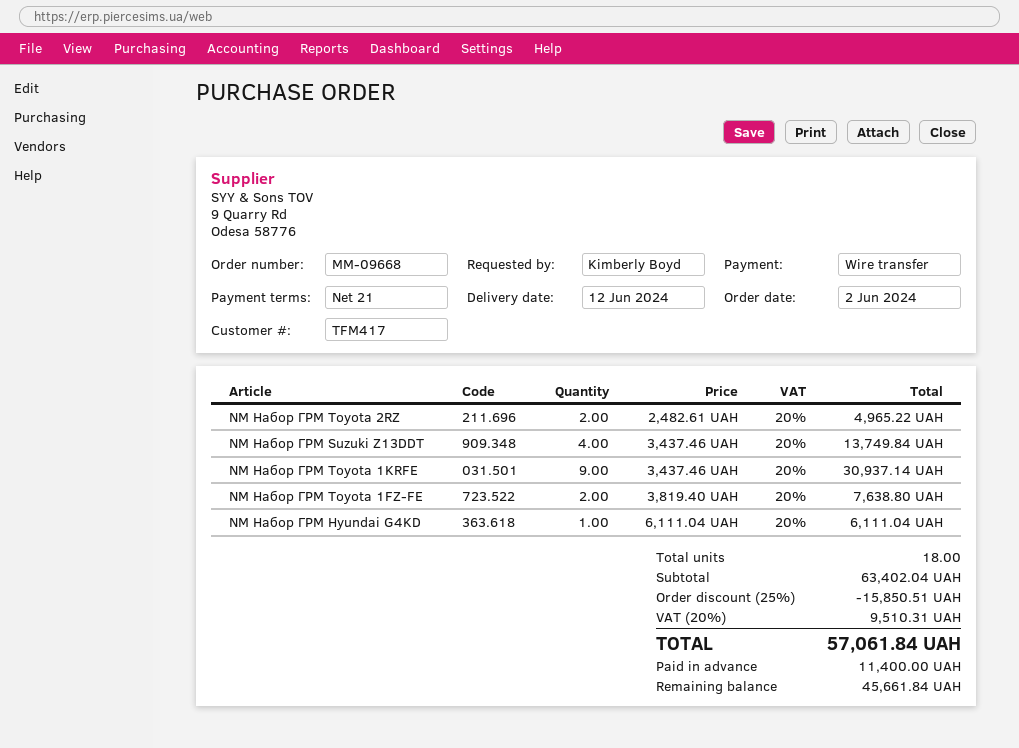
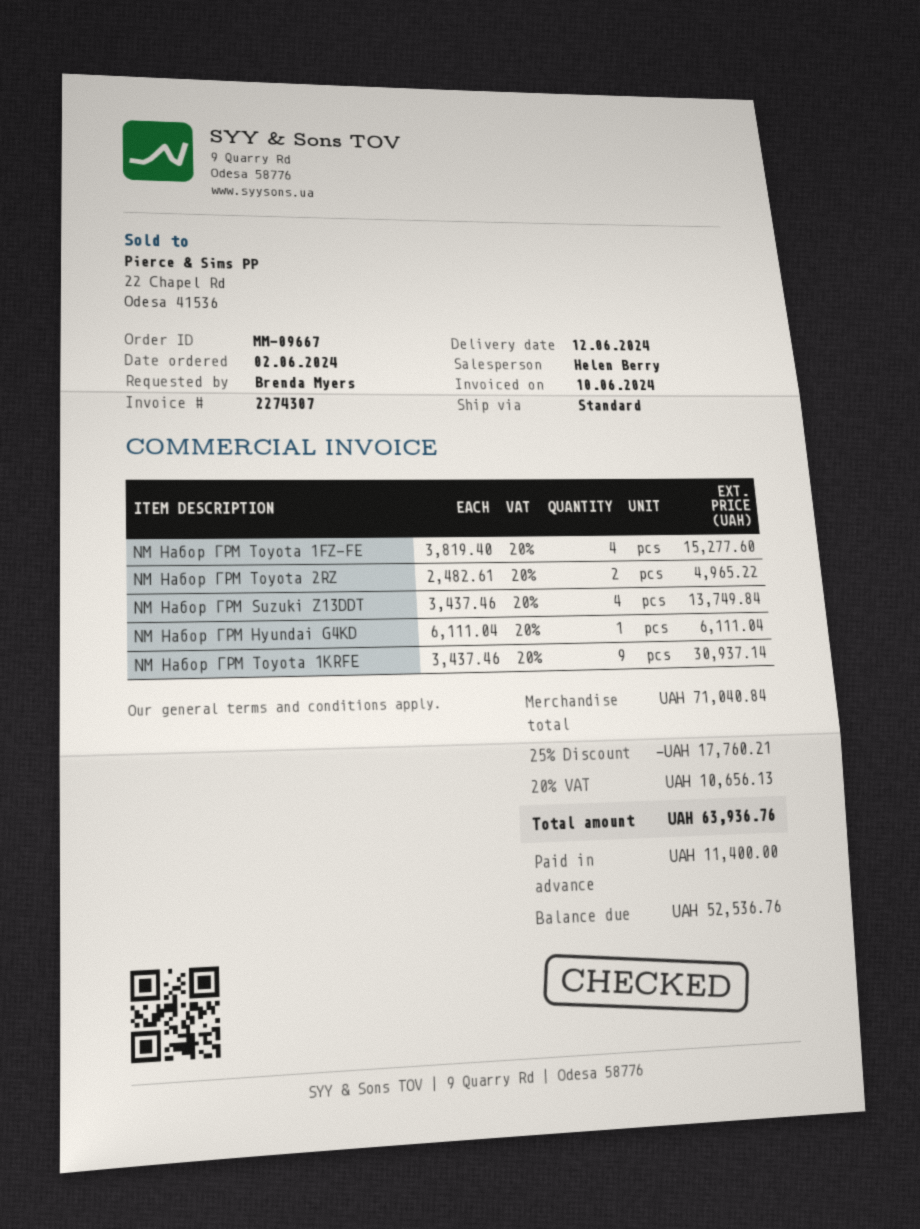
order number: MM-09668 -> MM-09667
ordered by: Kimberly Boyd -> Brenda Myers
NM Набор ГРМ Toyota 1FZ-FE: 2 x 3819.40 = 7638.80 -> 4 x 3819.40 = 15277.60
subtotal: 63402.04 -> 71040.84
discount: 25% = 15850.51 -> 25% = 17760.21
tax: 20% = 9510.31 -> 20% = 10656.13
total: 57061.84 -> 63936.76
balance: 45661.84 -> 52536.76

